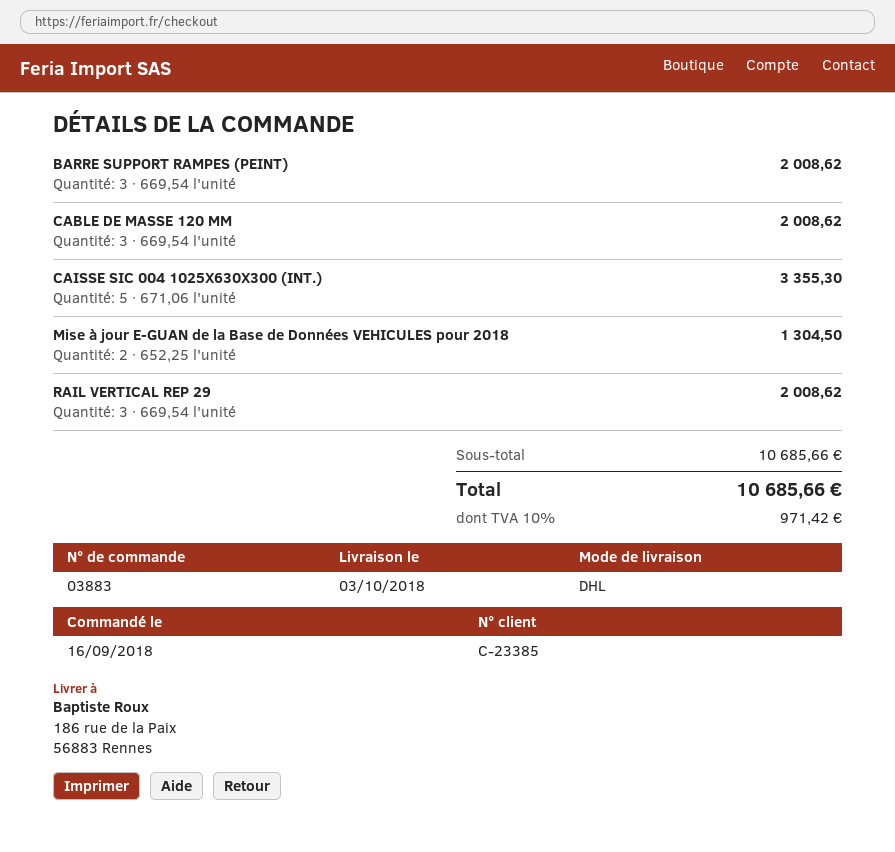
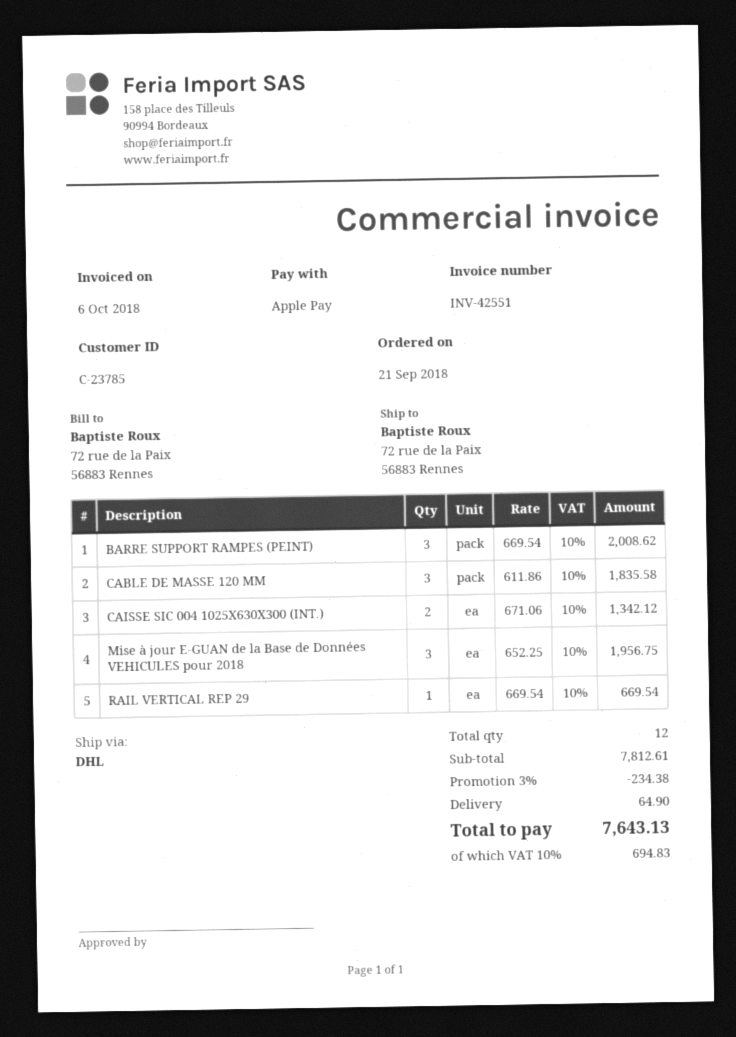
order date: 2018-09-16 -> 2018-09-21
customer number: C-23385 -> C-23785
ship to: 186 rue de la Paix, 56883 Rennes -> 72 rue de la Paix, 56883 Rennes
CABLE DE MASSE 120 MM: 3 x 669.54 = 2008.62 -> 3 x 611.86 = 1835.58
CAISSE SIC 004 1025X630X300 (INT.): 5 x 671.06 = 3355.30 -> 2 x 671.06 = 1342.12
Mise à jour E-GUAN de la Base de Données VEHICULES pour 2018: 2 x 652.25 = 1304.50 -> 3 x 652.25 = 1956.75
RAIL VERTICAL REP 29: 3 x 669.54 = 2008.62 -> 1 x 669.54 = 669.54
subtotal: 10685.66 -> 7812.61
discount: none -> 3% = 234.38
shipping: none -> 64.90
tax: 10% = 971.42 -> 10% = 694.83
total: 10685.66 -> 7643.13

